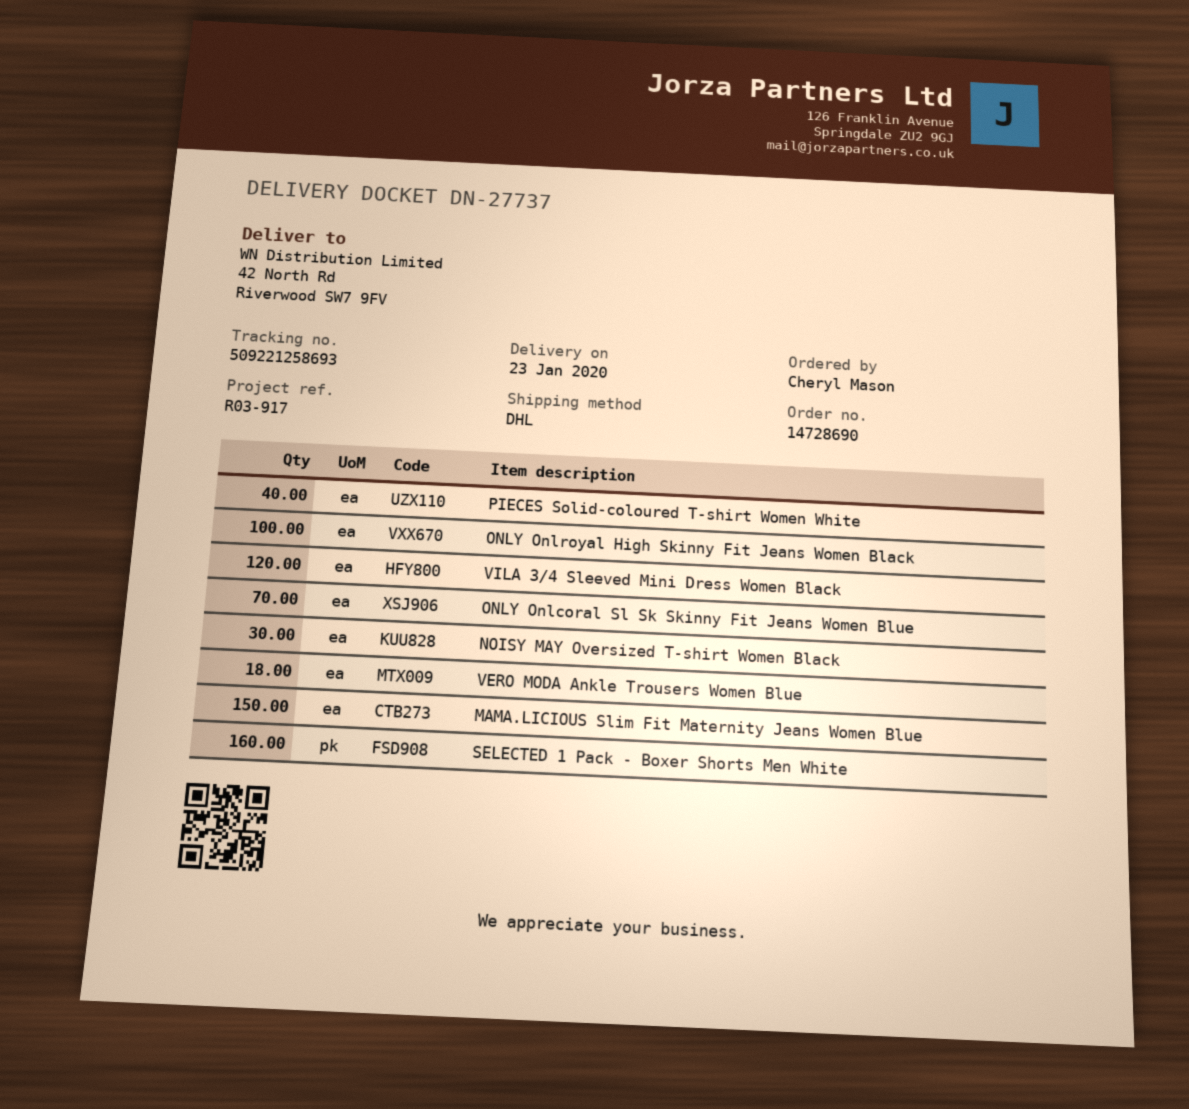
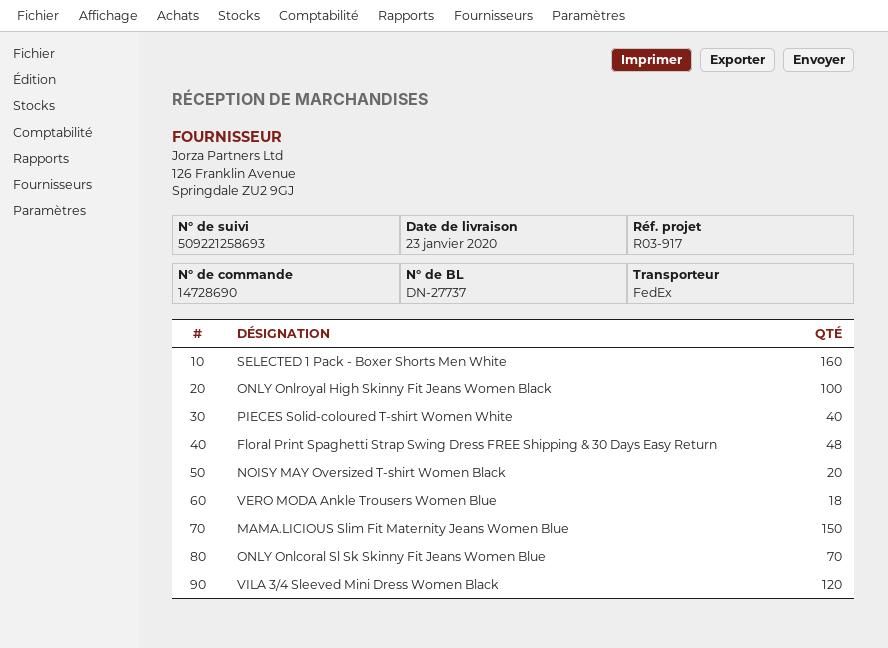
shipping method: DHL -> FedEx
NOISY MAY Oversized T-shirt Women Black: 30 -> 20
Floral Print Spaghetti Strap Swing Dress FREE Shipping & 30 Days Easy Return: none -> 48

